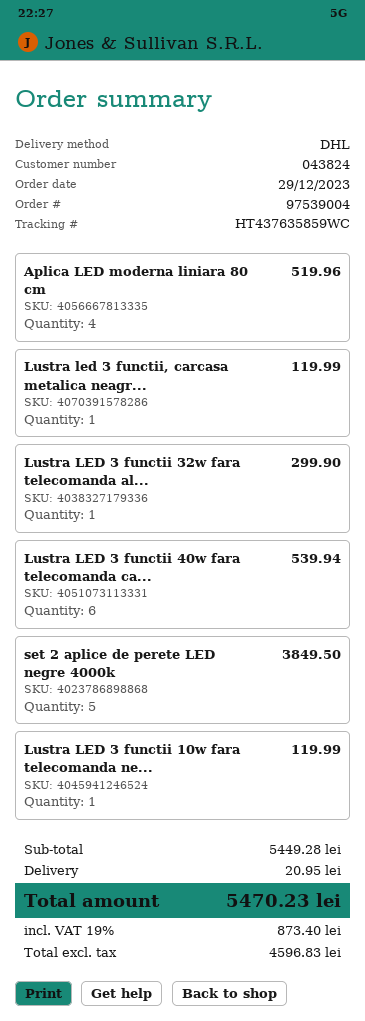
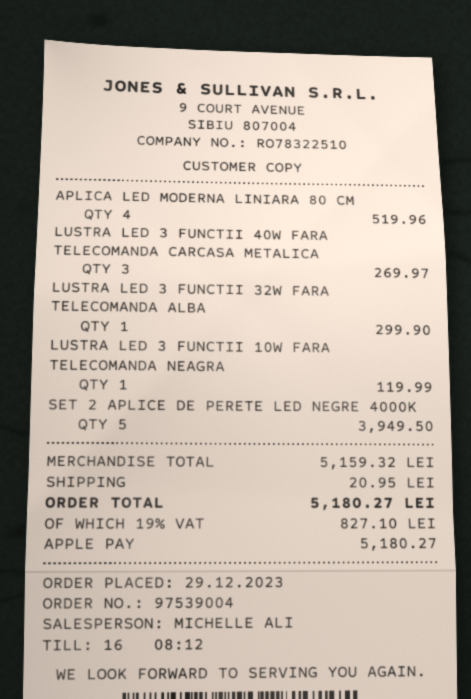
Lustra led 3 functii, carcasa metalica neagr...: 1 for 119.99 -> none
Lustra LED 3 functii 40w fara telecomanda ca...: 6 for 539.94 -> 3 for 269.97
set 2 aplice de perete LED negre 4000k: 5 for 3849.50 -> 5 for 3949.50
subtotal: 5449.28 -> 5159.32
tax: 19% = 873.40 -> 19% = 827.10
total: 5470.23 -> 5180.27

